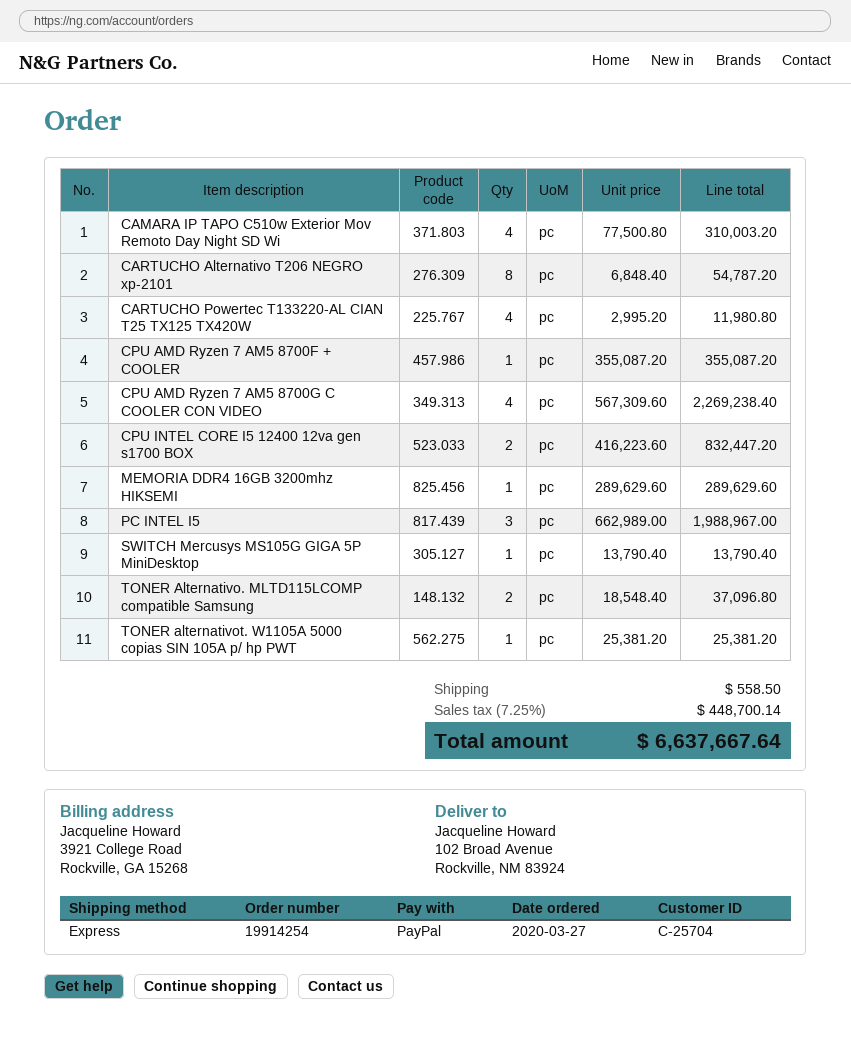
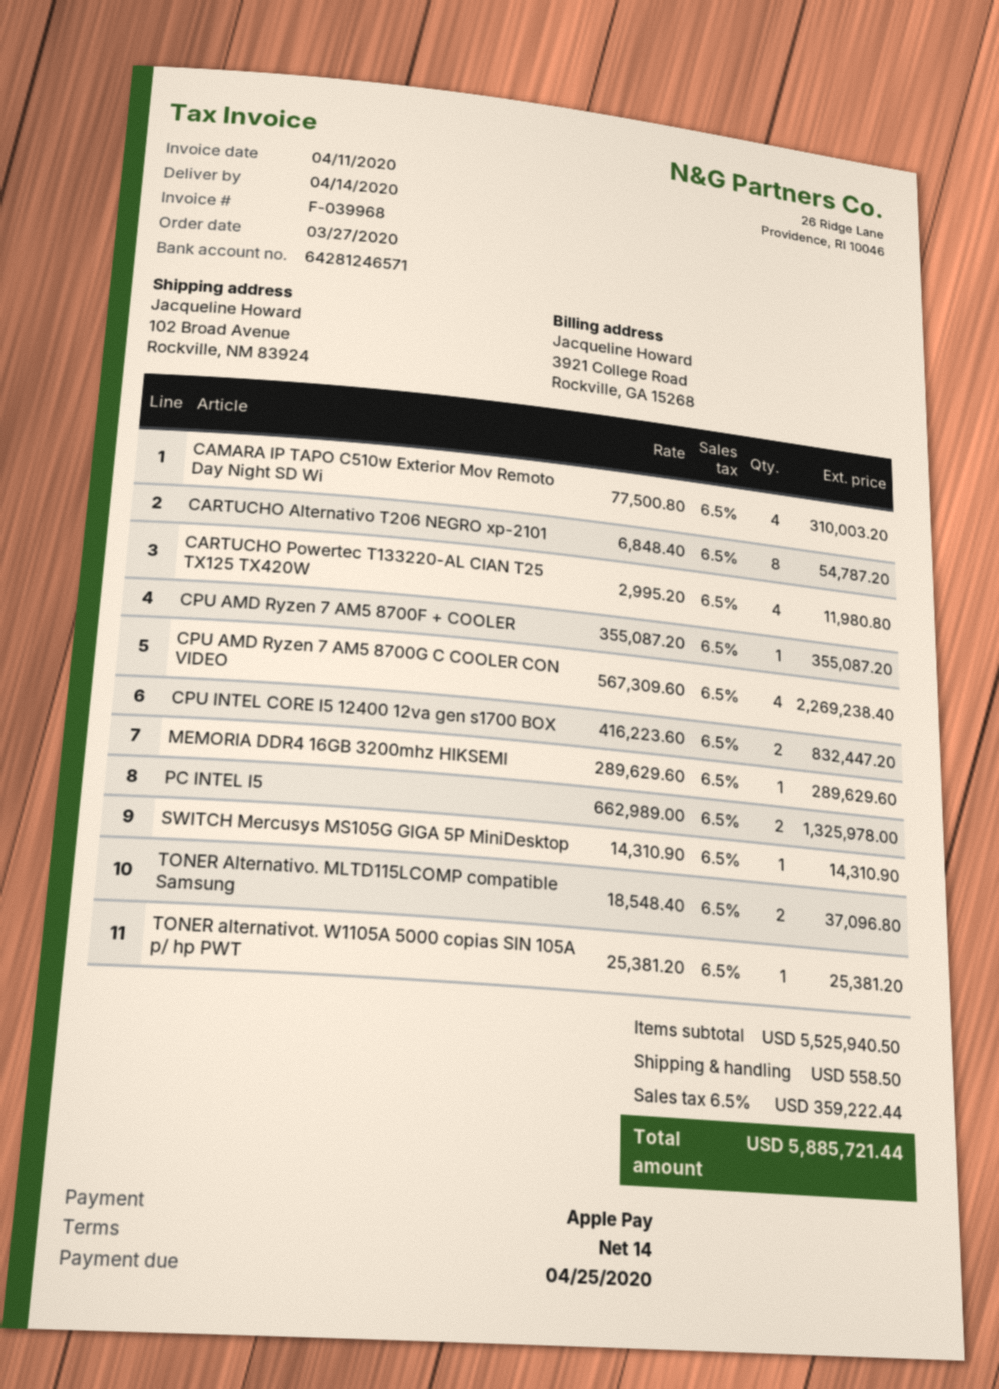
payment method: PayPal -> Apple Pay
PC INTEL I5: 3 x 662989.00 = 1988967.00 -> 2 x 662989.00 = 1325978.00
SWITCH Mercusys MS105G GIGA 5P MiniDesktop: 1 x 13790.40 = 13790.40 -> 1 x 14310.90 = 14310.90
tax: 7.25% = 448700.14 -> 6.5% = 359222.44
total: 6637667.64 -> 5885721.44

